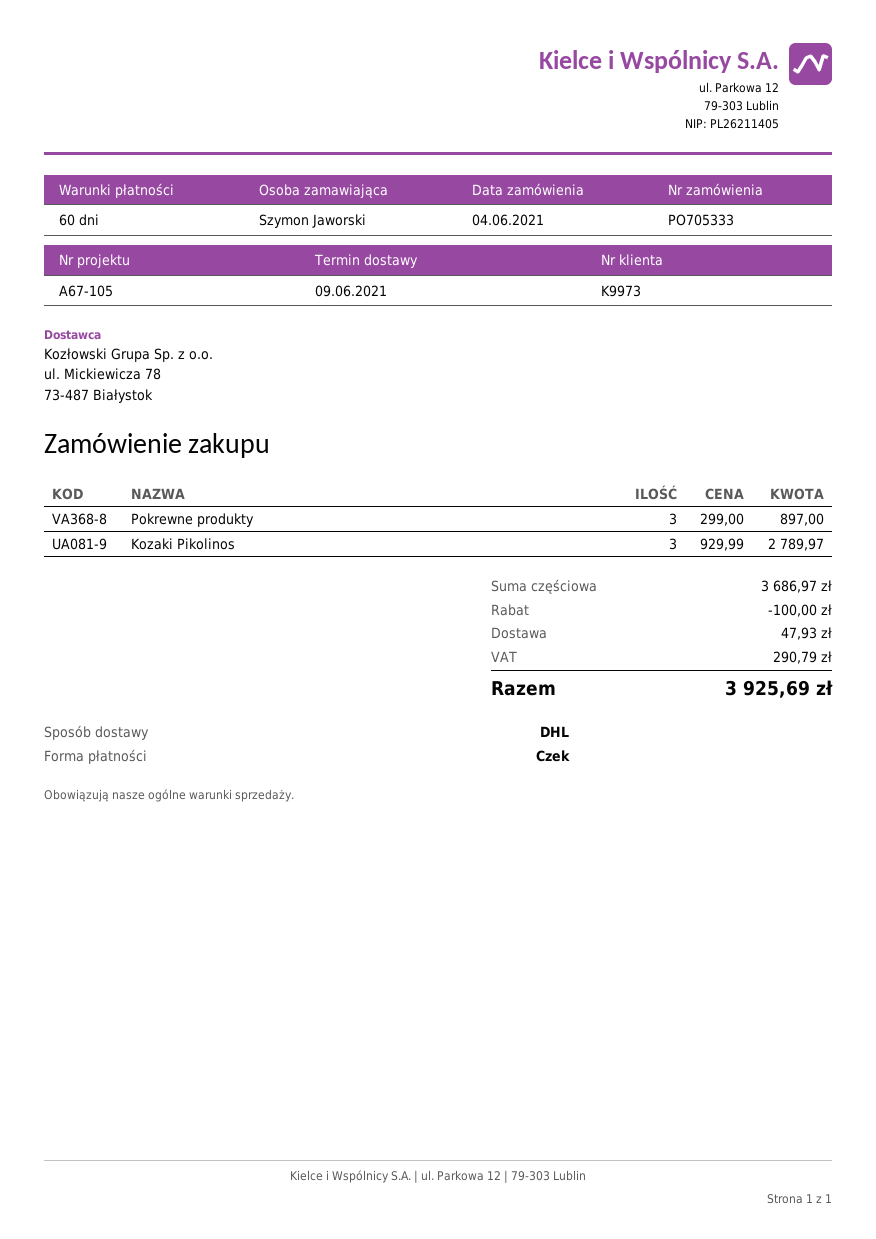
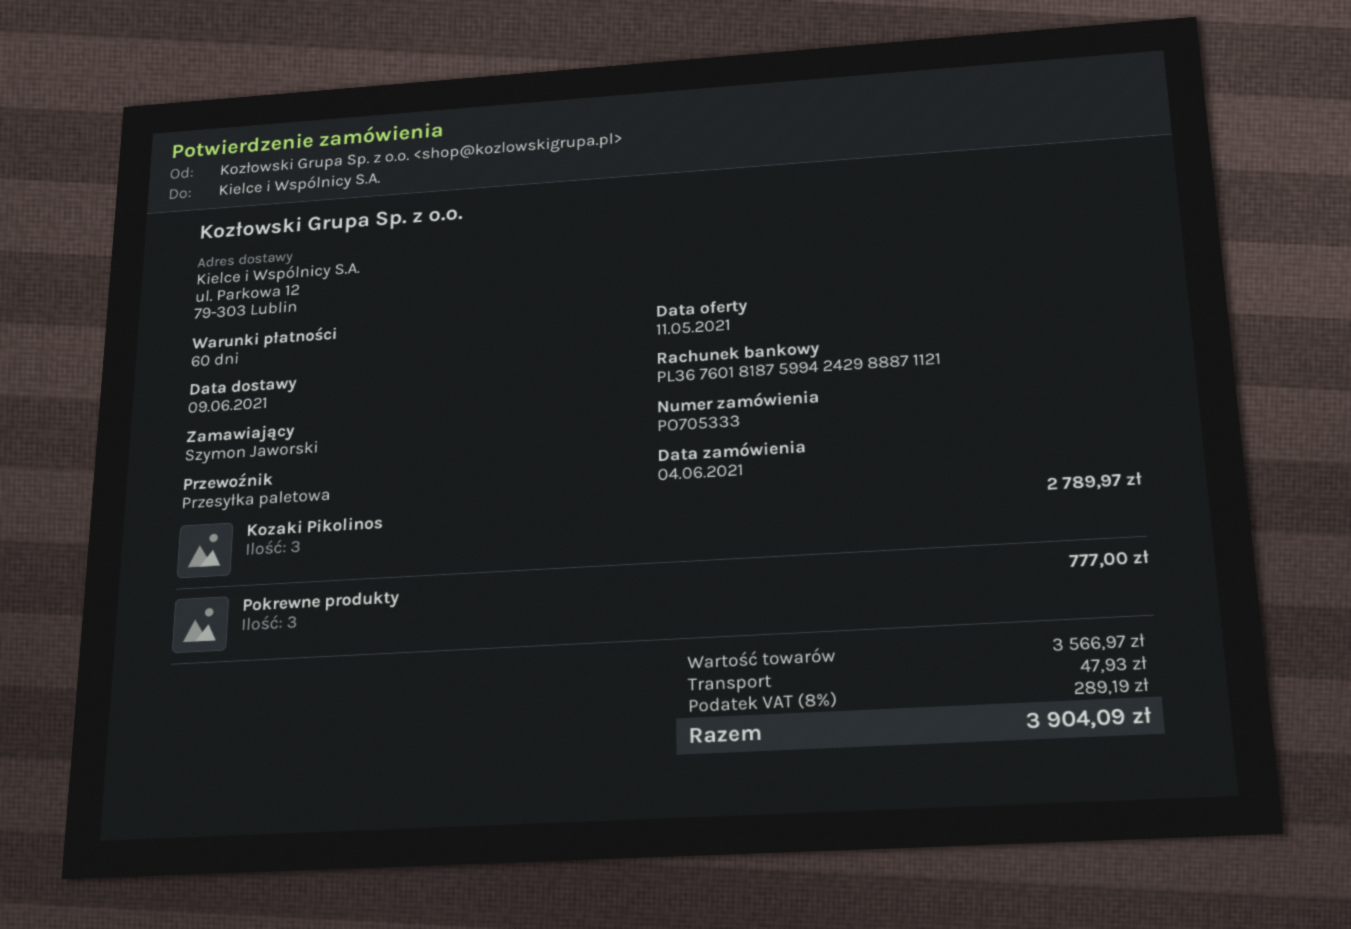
shipping method: DHL -> pallet freight
Pokrewne produkty: 3 for 897.00 -> 3 for 777.00
subtotal: 3686.97 -> 3566.97
discount: 100.00 -> none
tax: 290.79 -> 289.19
total: 3925.69 -> 3904.09

